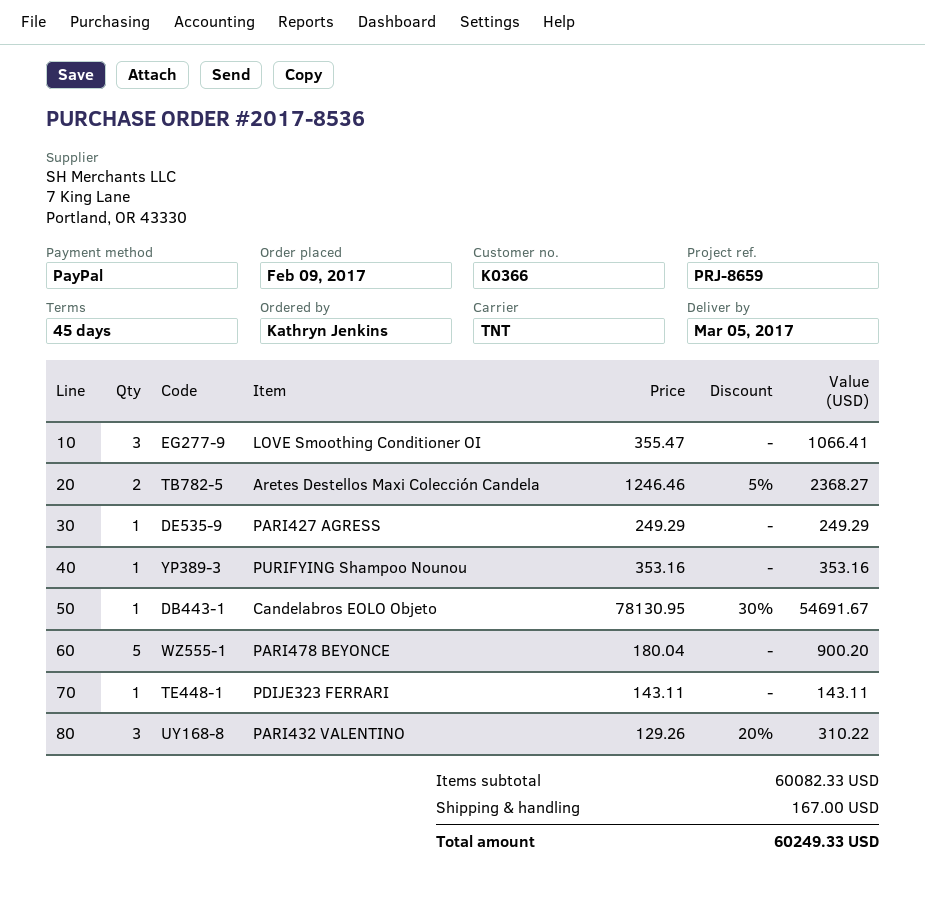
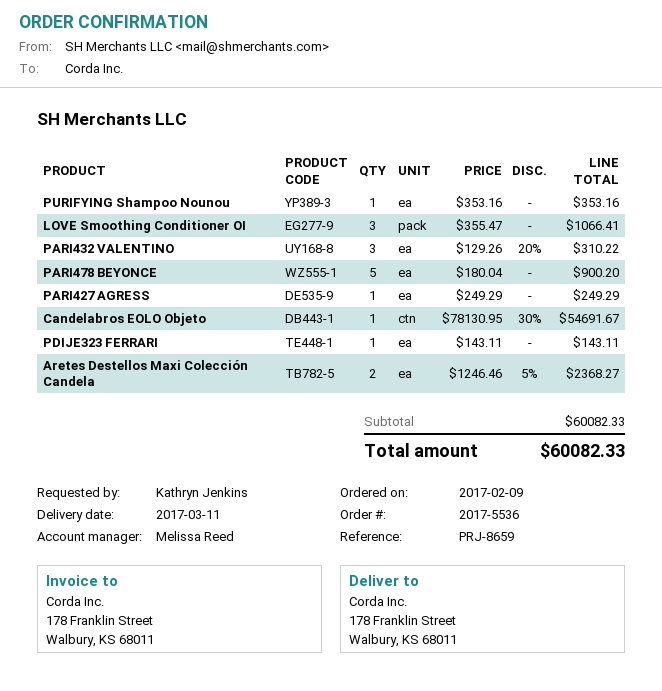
order number: 2017-8536 -> 2017-5536
delivery date: 2017-03-05 -> 2017-03-11
shipping: 167.00 -> none
total: 60249.33 -> 60082.33

